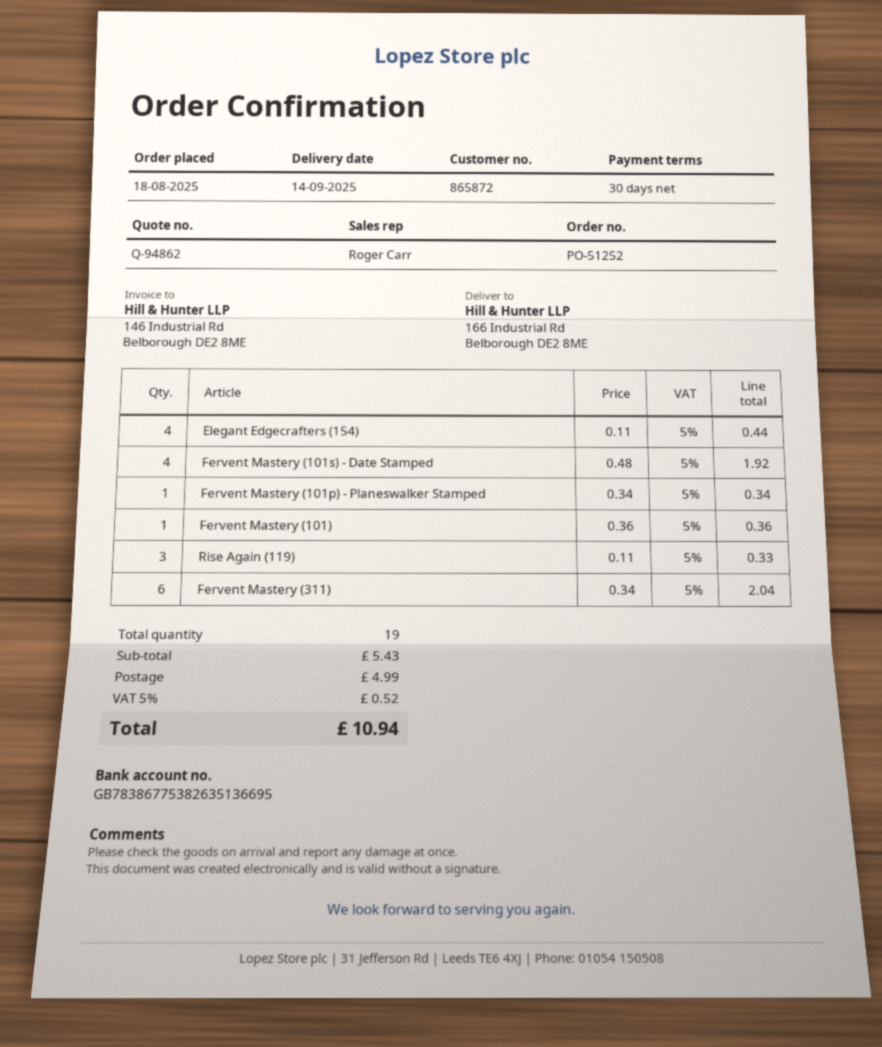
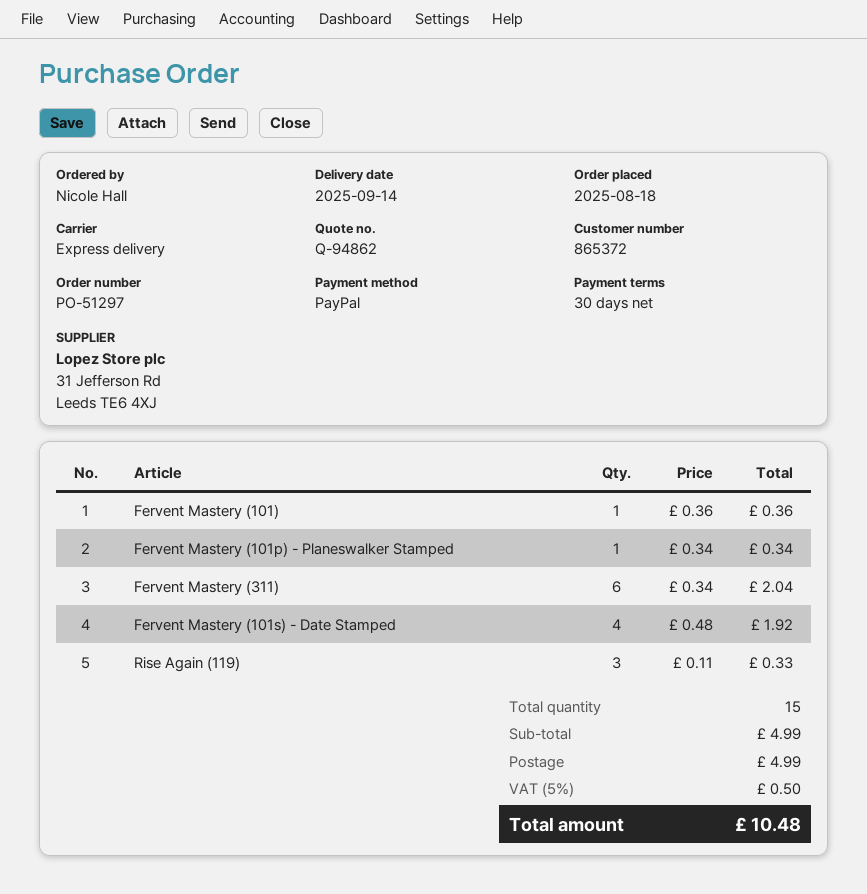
order number: PO-51252 -> PO-51297
customer number: 865872 -> 865372
Elegant Edgecrafters (154): 4 x 0.11 = 0.44 -> none
total quantity: 19 -> 15
subtotal: 5.43 -> 4.99
tax: 5% = 0.52 -> 5% = 0.50
total: 10.94 -> 10.48

